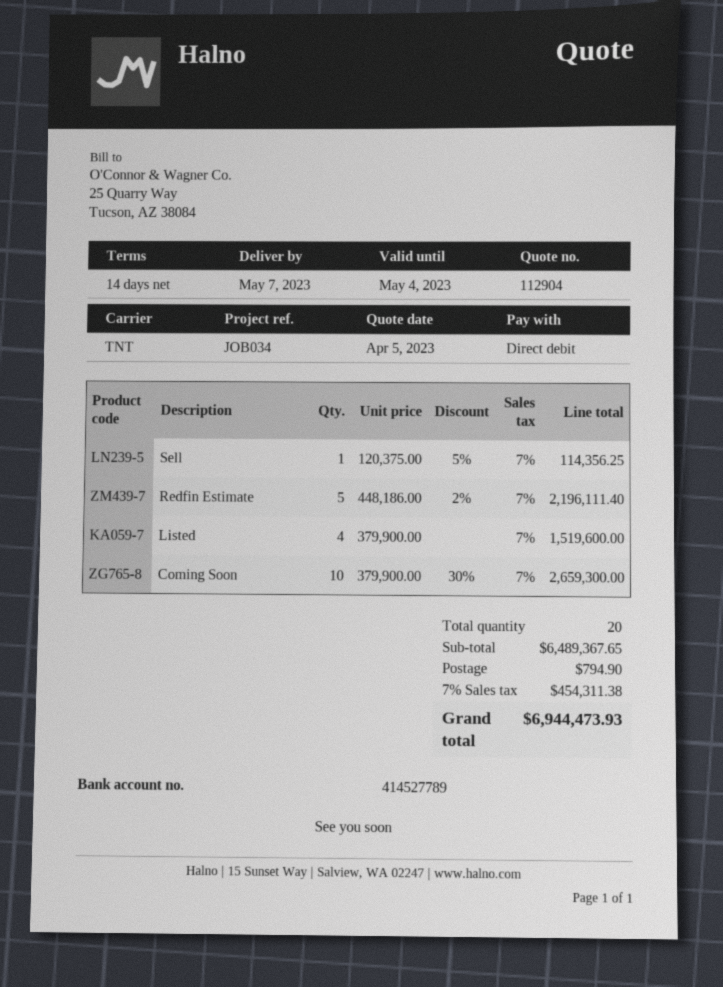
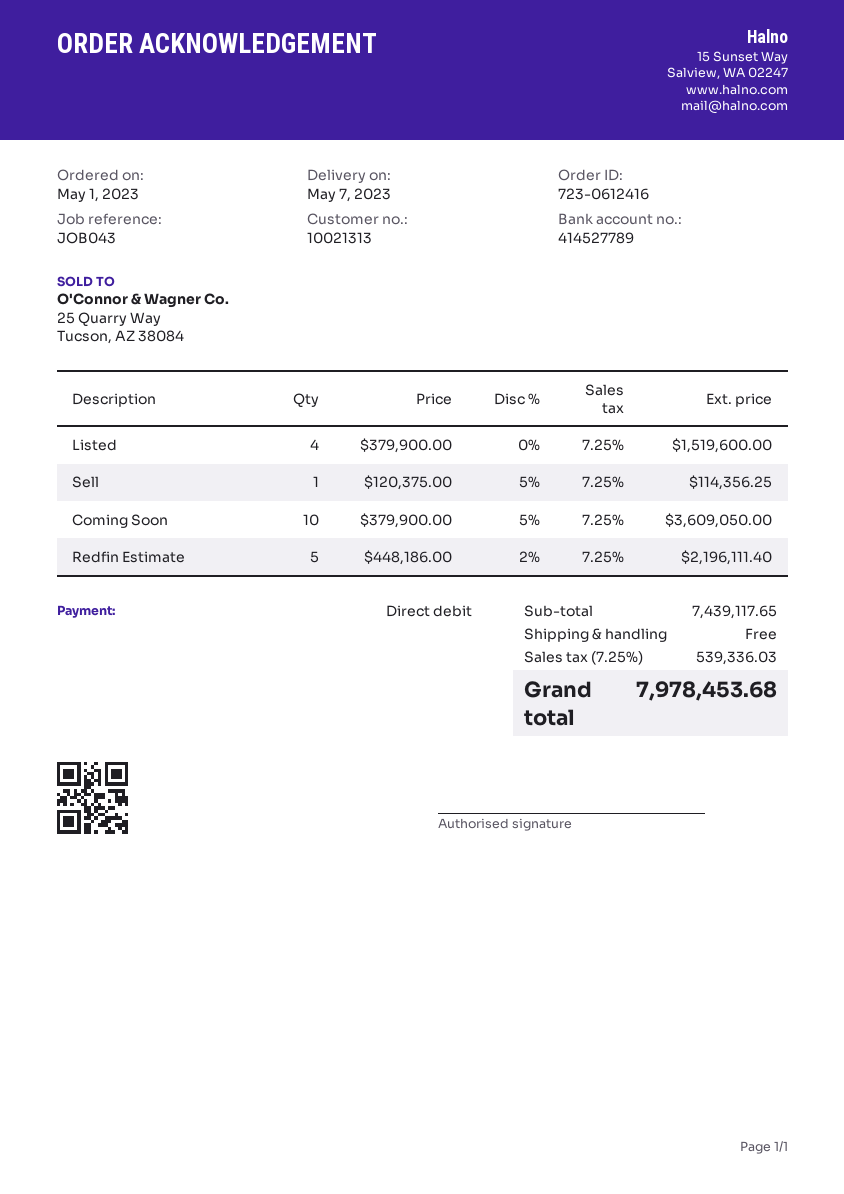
reference: JOB034 -> JOB043
Coming Soon: 10 x 379900.00 - 30% = 2659300.00 -> 10 x 379900.00 - 5% = 3609050.00
subtotal: 6489367.65 -> 7439117.65
shipping: 794.90 -> 0.00
tax: 7% = 454311.38 -> 7.25% = 539336.03
total: 6944473.93 -> 7978453.68

